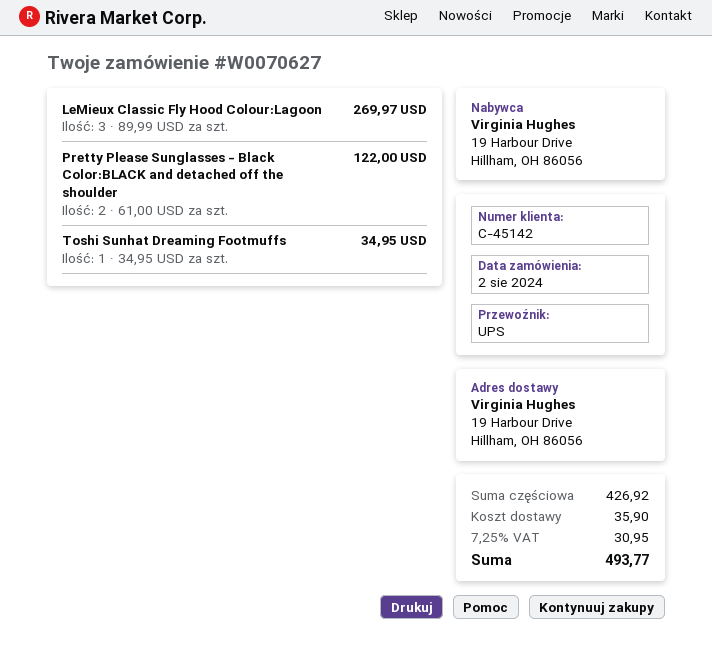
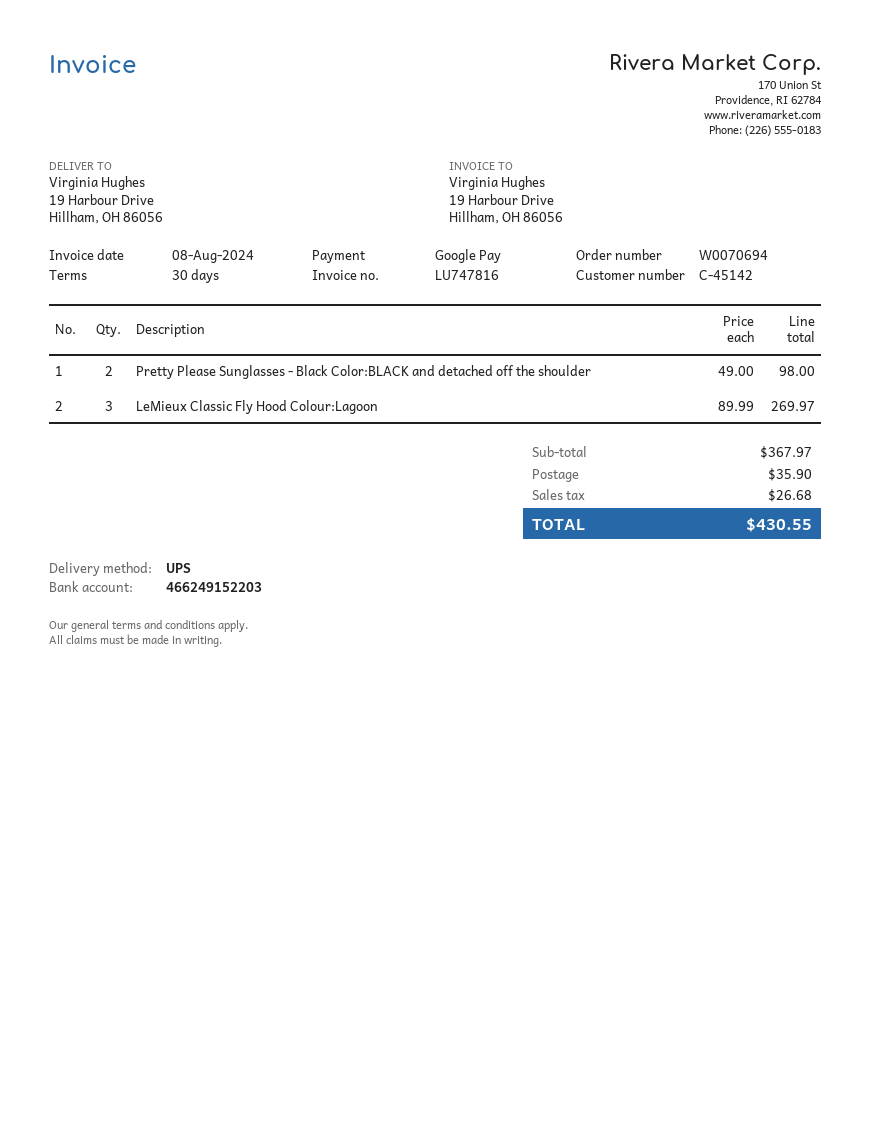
order number: W0070627 -> W0070694
Pretty Please Sunglasses - Black Color:BLACK and detached off the shoulder: 2 x 61.00 = 122.00 -> 2 x 49.00 = 98.00
Toshi Sunhat Dreaming Footmuffs: 1 x 34.95 = 34.95 -> none
subtotal: 426.92 -> 367.97
tax: 30.95 -> 26.68
total: 493.77 -> 430.55

